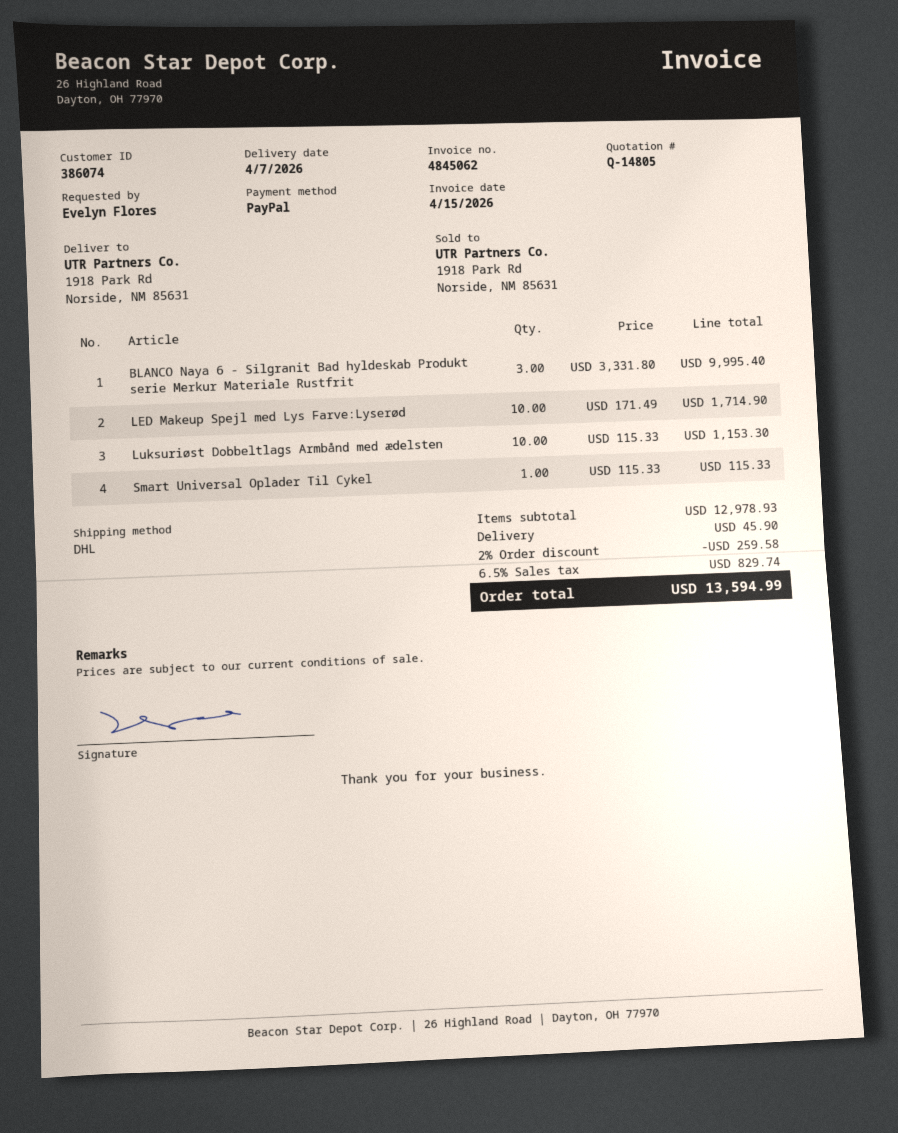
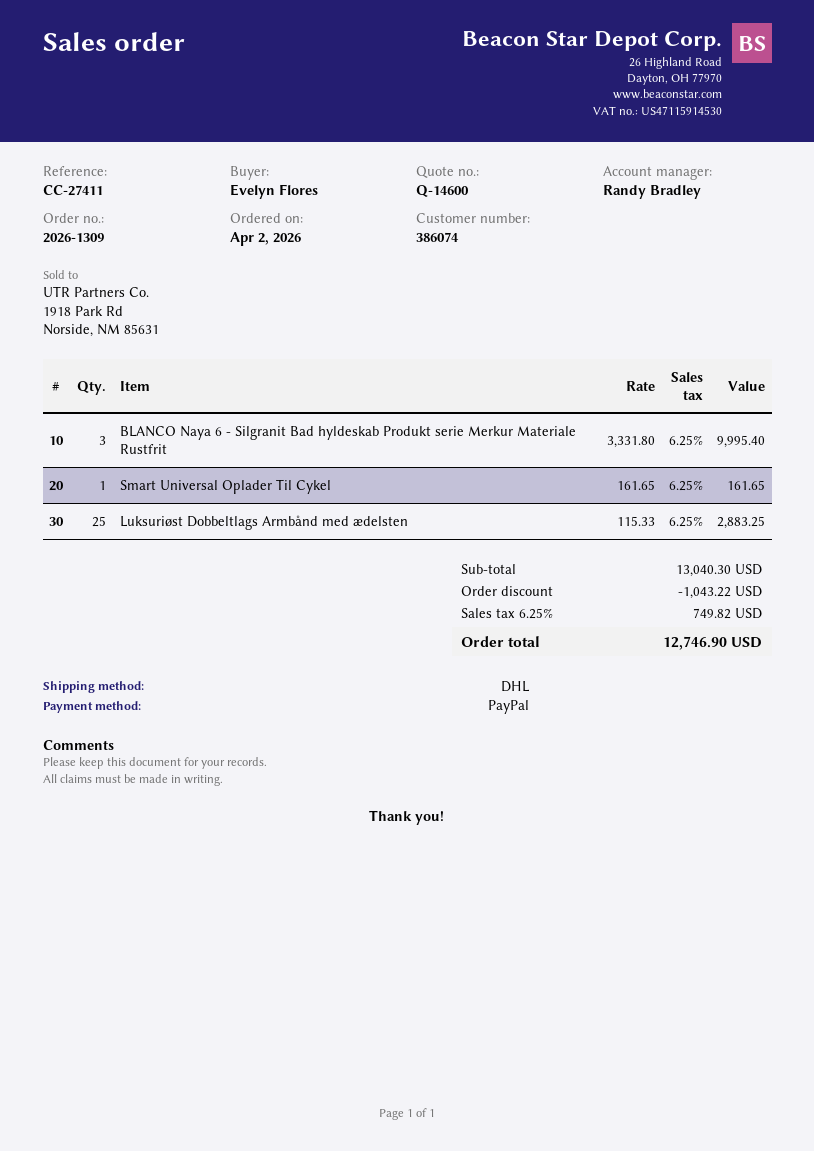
quote number: Q-14805 -> Q-14600
LED Makeup Spejl med Lys Farve:Lyserød: 10 x 171.49 = 1714.90 -> none
Luksuriøst Dobbeltlags Armbånd med ædelsten: 10 x 115.33 = 1153.30 -> 25 x 115.33 = 2883.25
Smart Universal Oplader Til Cykel: 1 x 115.33 = 115.33 -> 1 x 161.65 = 161.65
subtotal: 12978.93 -> 13040.30
discount: 259.58 -> 1043.22
shipping: 45.90 -> none
tax: 6.5% = 829.74 -> 6.25% = 749.82
total: 13594.99 -> 12746.90

